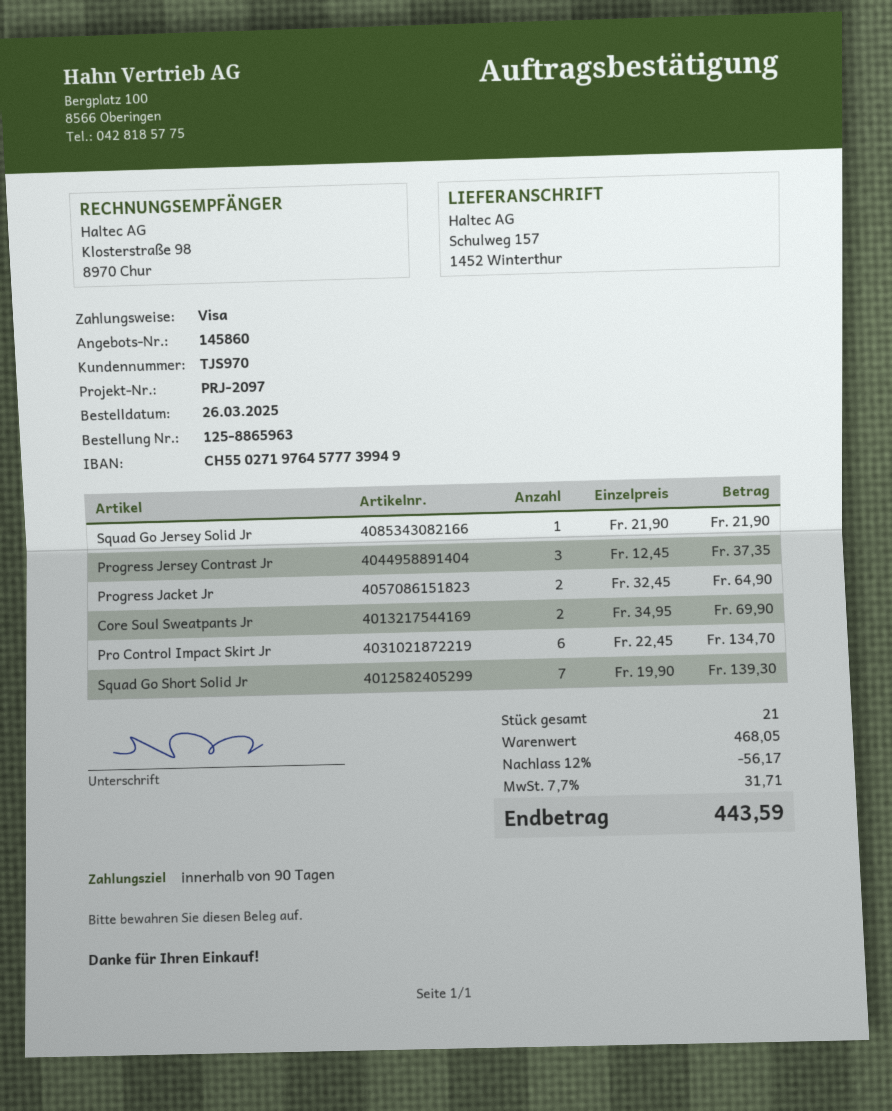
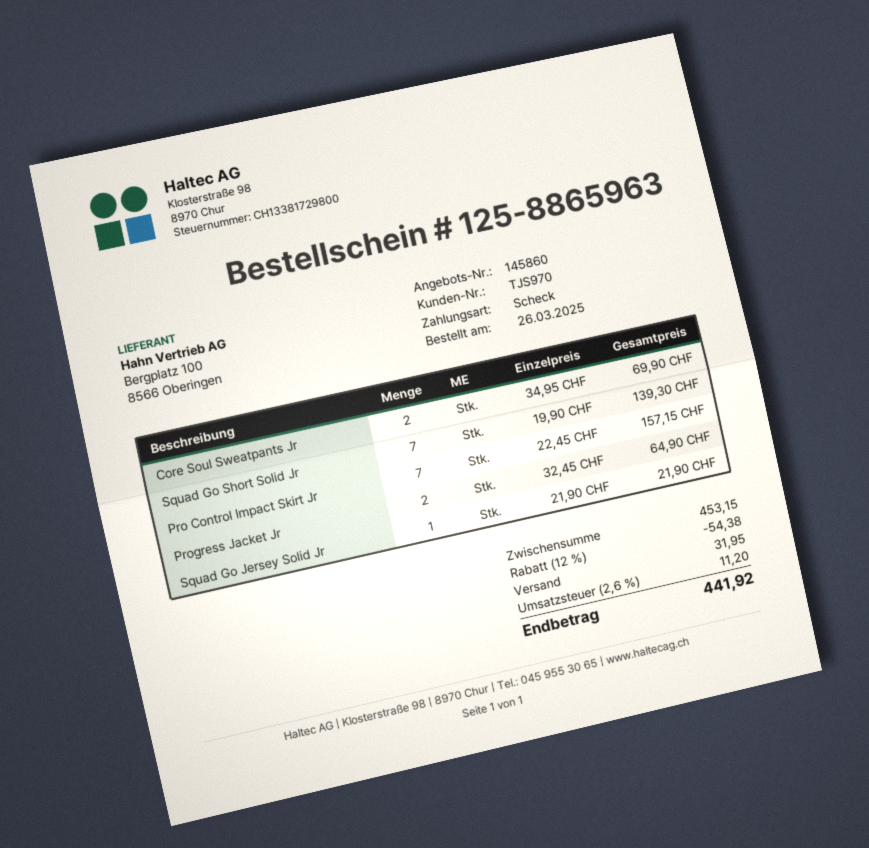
payment method: Visa -> cheque
Progress Jersey Contrast Jr: 3 x 12.45 = 37.35 -> none
Pro Control Impact Skirt Jr: 6 x 22.45 = 134.70 -> 7 x 22.45 = 157.15
subtotal: 468.05 -> 453.15
discount: 12% = 56.17 -> 12% = 54.38
shipping: none -> 31.95
tax: 7.7% = 31.71 -> 2.6% = 11.20
total: 443.59 -> 441.92

